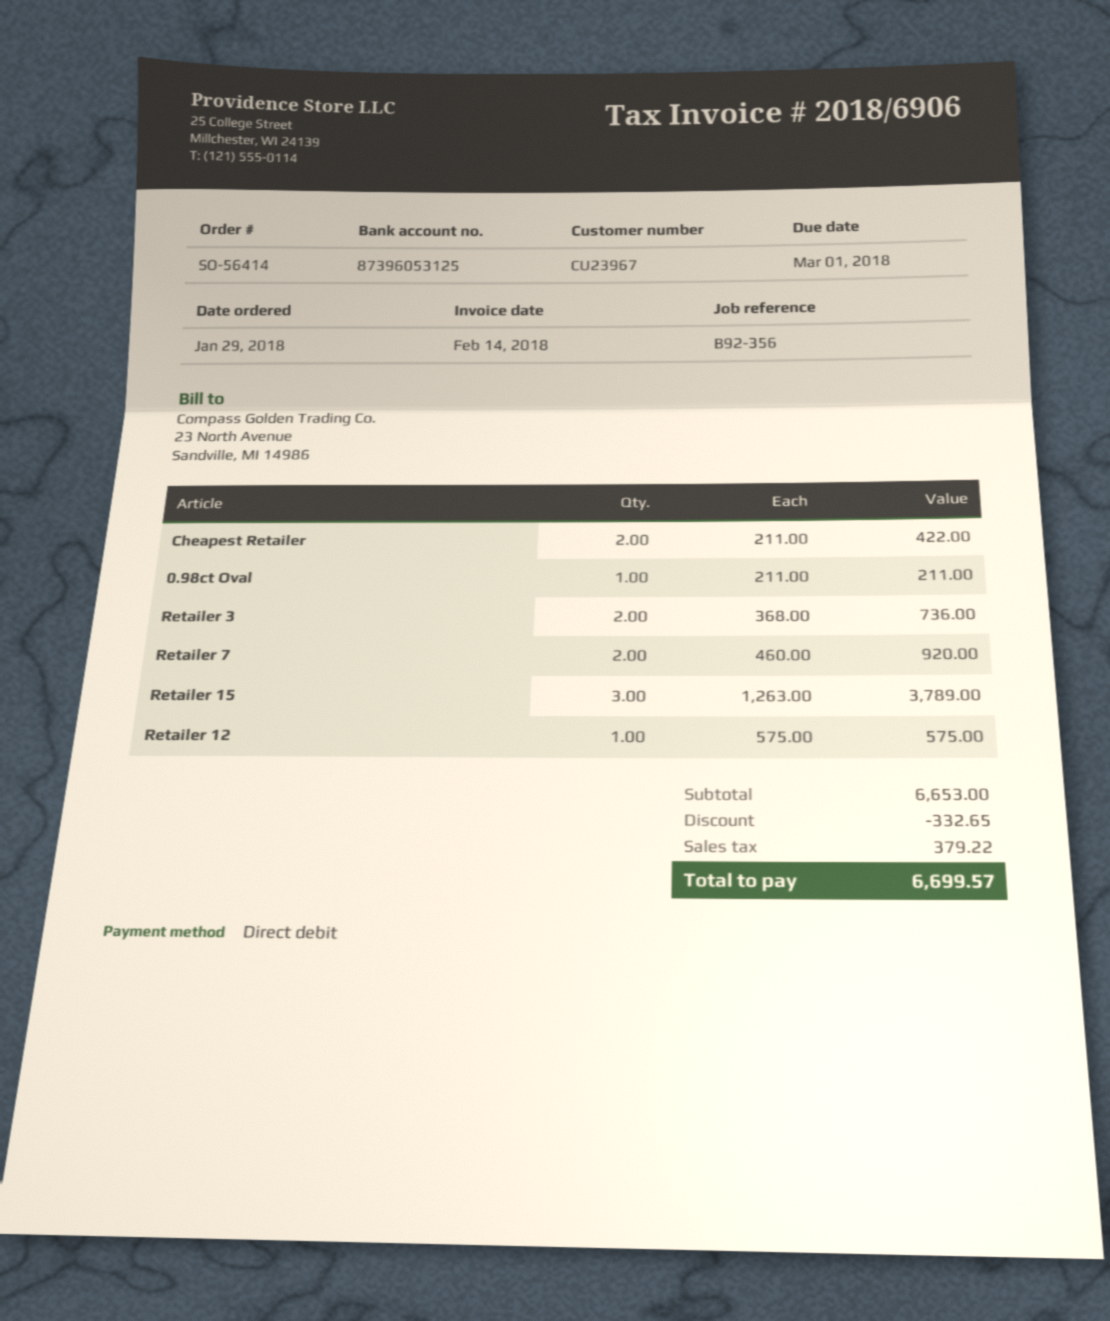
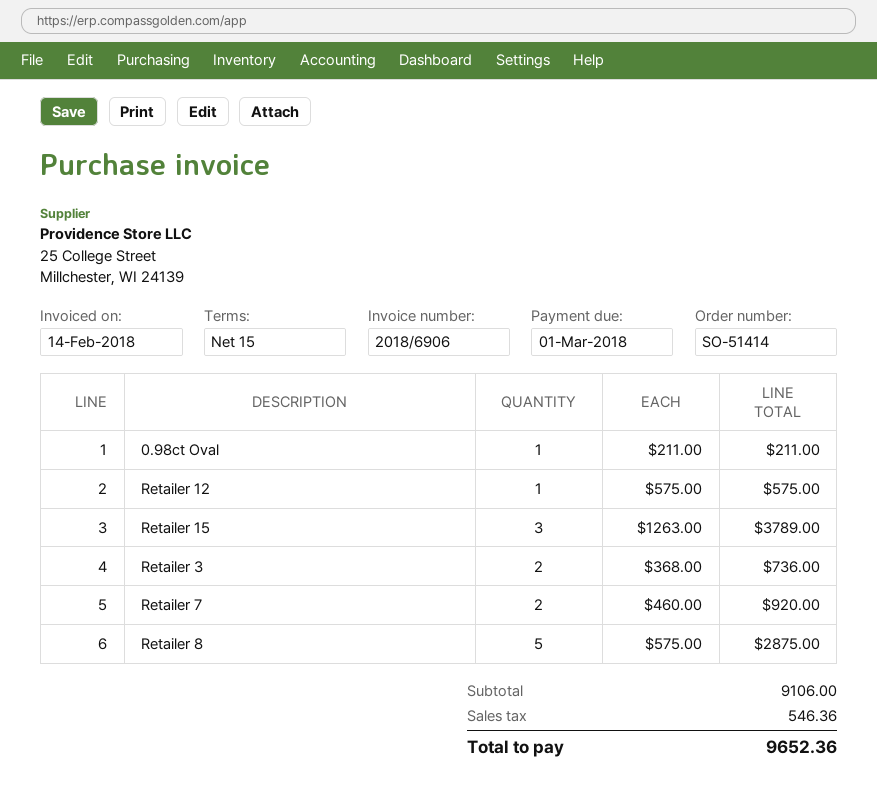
order number: SO-56414 -> SO-51414
Cheapest Retailer: 2 x 211.00 = 422.00 -> none
Retailer 8: none -> 5 x 575.00 = 2875.00
subtotal: 6653.00 -> 9106.00
discount: 332.65 -> none
tax: 379.22 -> 546.36
total: 6699.57 -> 9652.36

